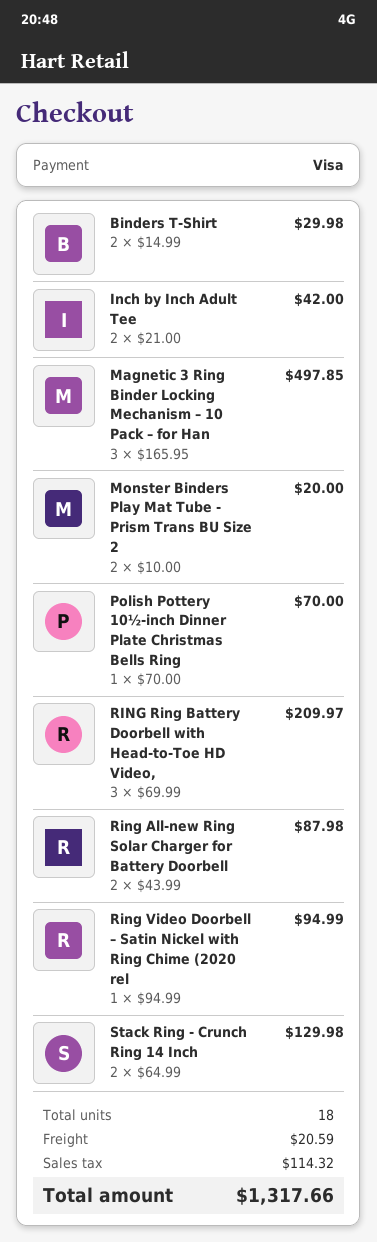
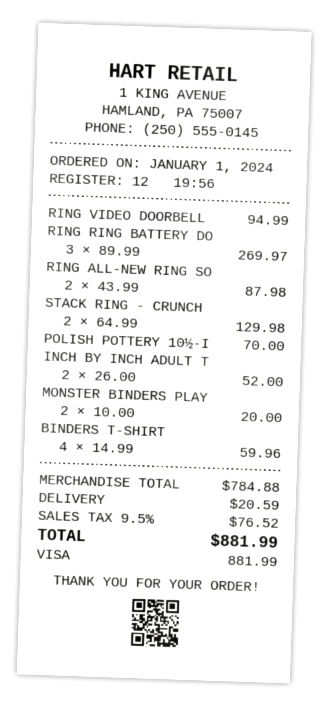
Binders T-Shirt: 2 x 14.99 = 29.98 -> 4 x 14.99 = 59.96
Inch by Inch Adult Tee: 2 x 21.00 = 42.00 -> 2 x 26.00 = 52.00
Magnetic 3 Ring Binder Locking Mechanism – 10 Pack – for Han: 3 x 165.95 = 497.85 -> none
RING Ring Battery Doorbell with Head-to-Toe HD Video,: 3 x 69.99 = 209.97 -> 3 x 89.99 = 269.97
tax: 114.32 -> 76.52
total: 1317.66 -> 881.99

